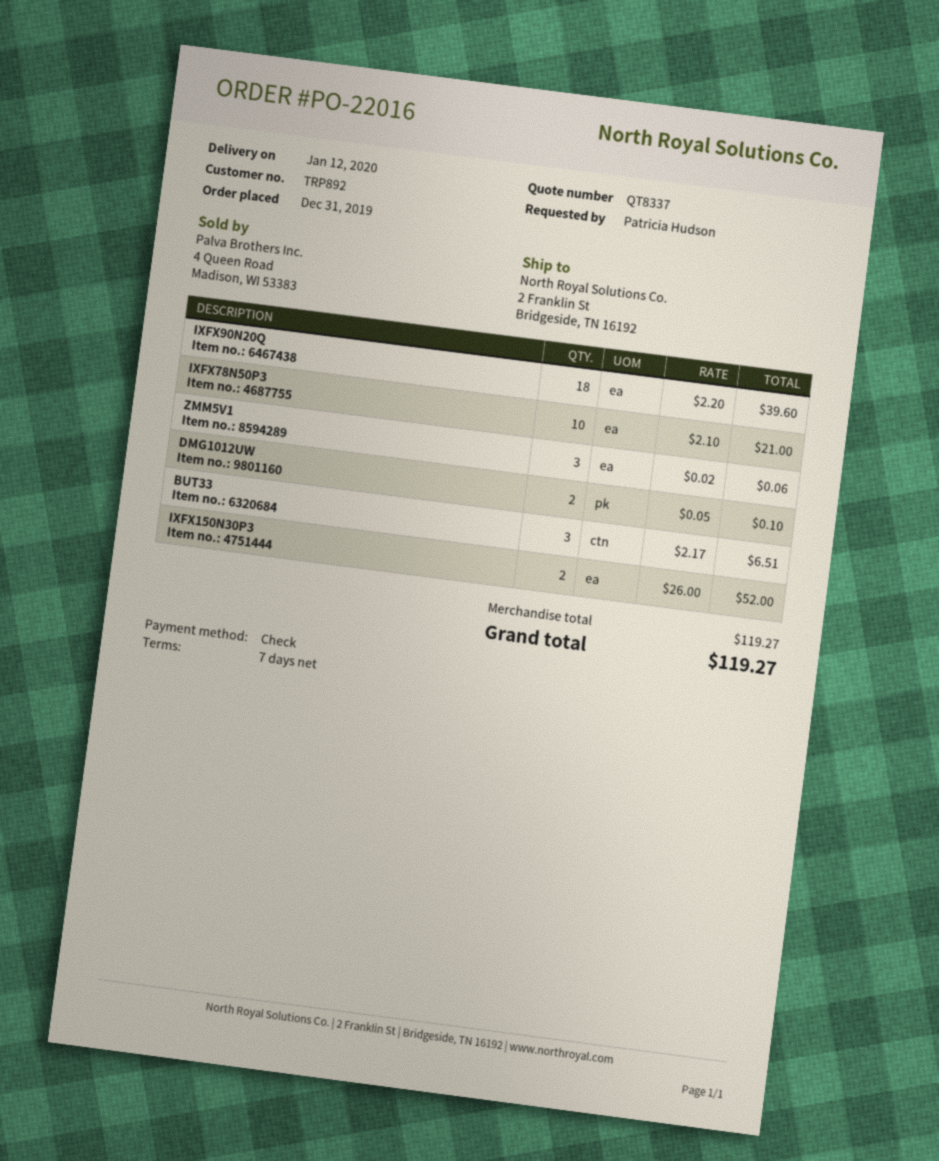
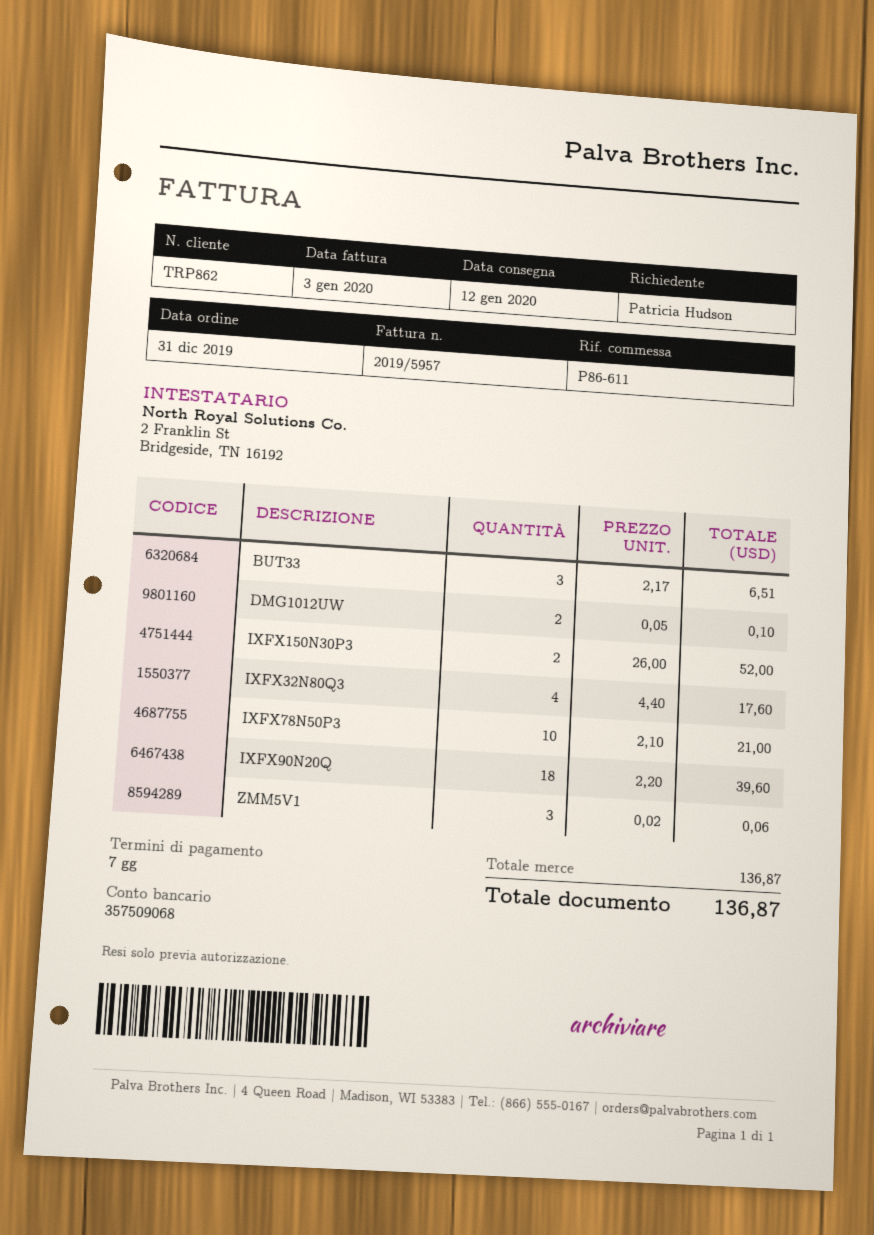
customer number: TRP892 -> TRP862
IXFX32N80Q3: none -> 4 x 4.40 = 17.60
subtotal: 119.27 -> 136.87
total: 119.27 -> 136.87

